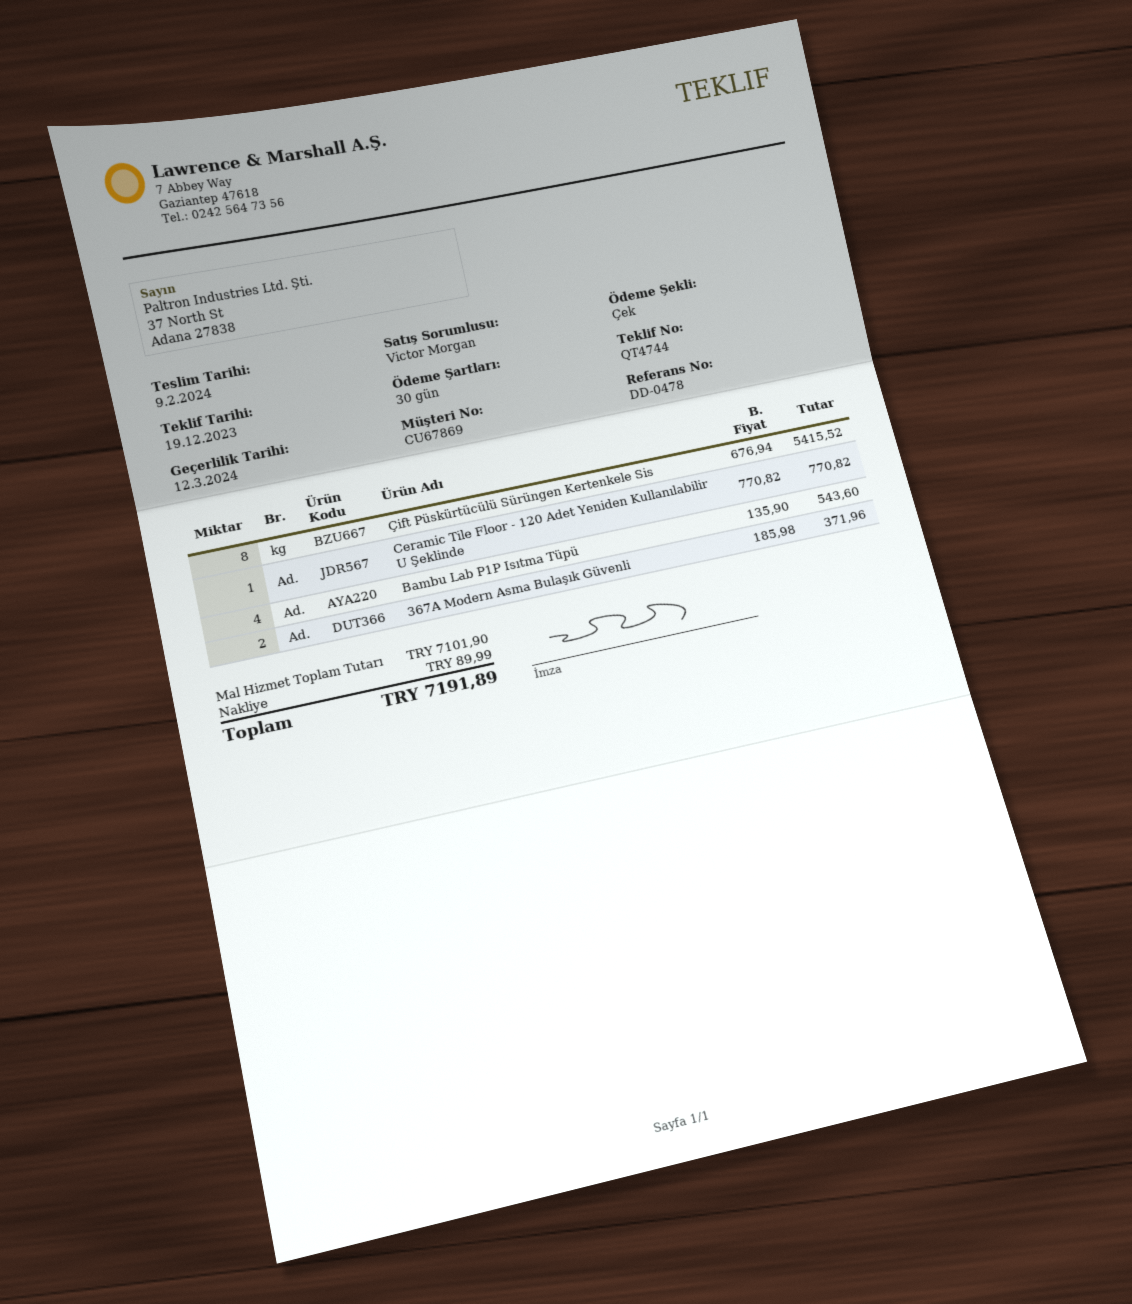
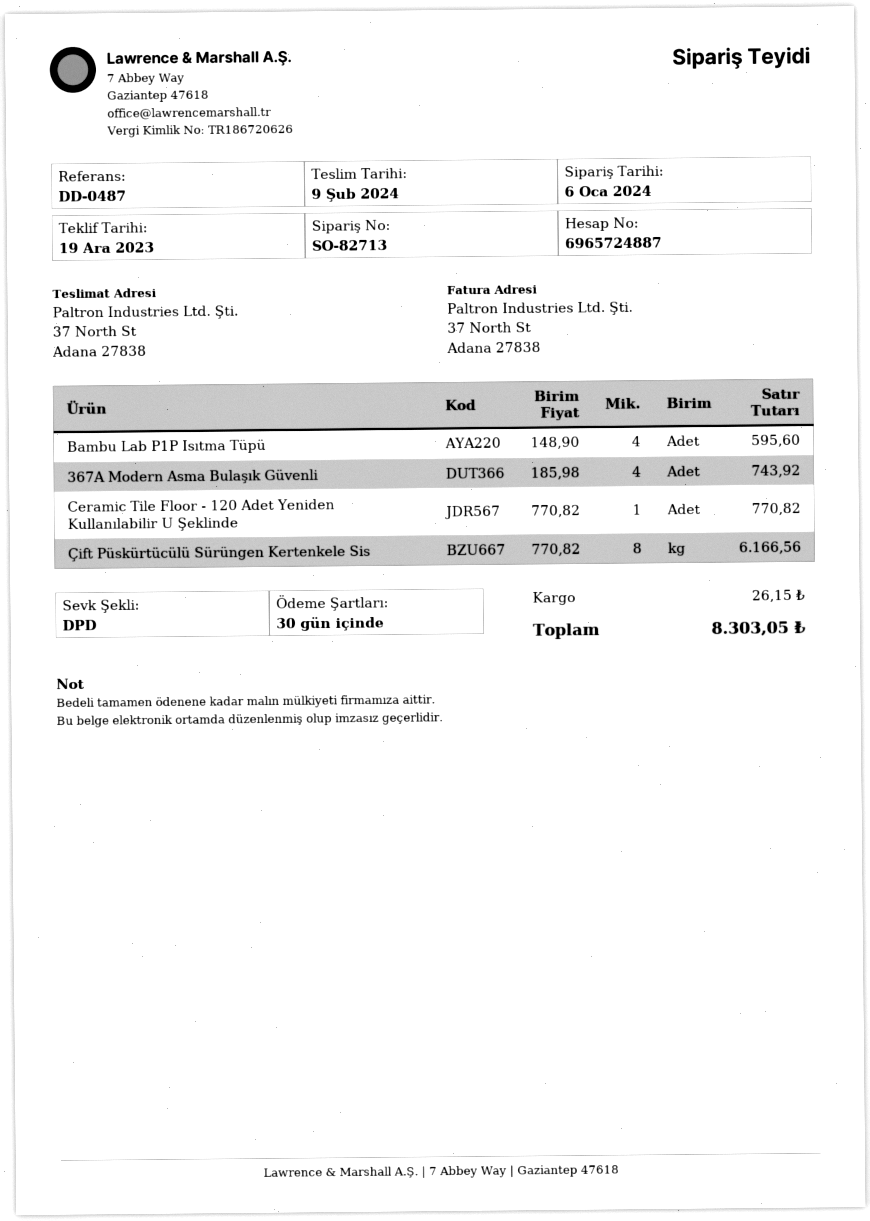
reference: DD-0478 -> DD-0487
Çift Püskürtücülü Sürüngen Kertenkele Sis: 8 x 676.94 = 5415.52 -> 8 x 770.82 = 6166.56
Bambu Lab P1P Isıtma Tüpü: 4 x 135.90 = 543.60 -> 4 x 148.90 = 595.60
367A Modern Asma Bulaşık Güvenli: 2 x 185.98 = 371.96 -> 4 x 185.98 = 743.92
shipping: 89.99 -> 26.15
total: 7191.89 -> 8303.05

